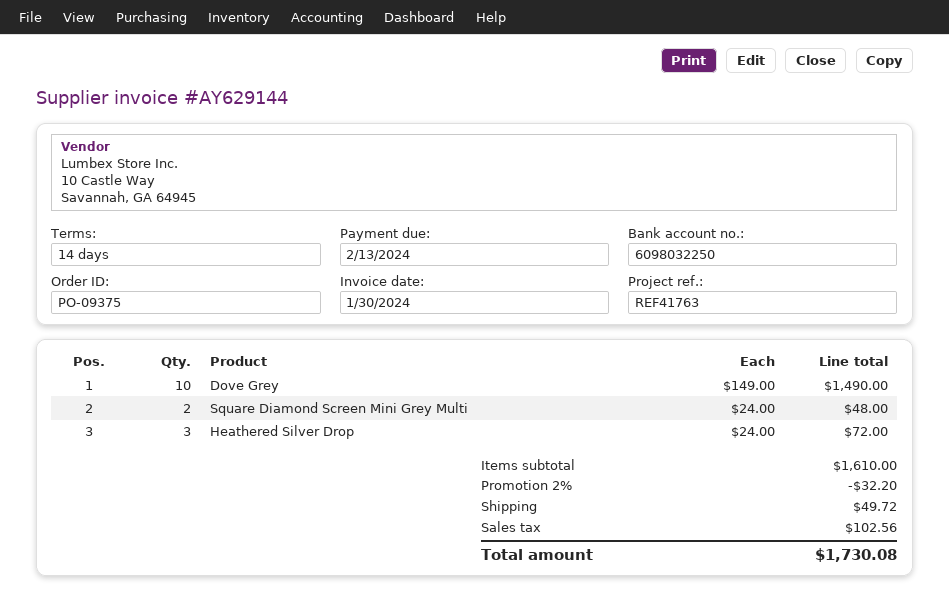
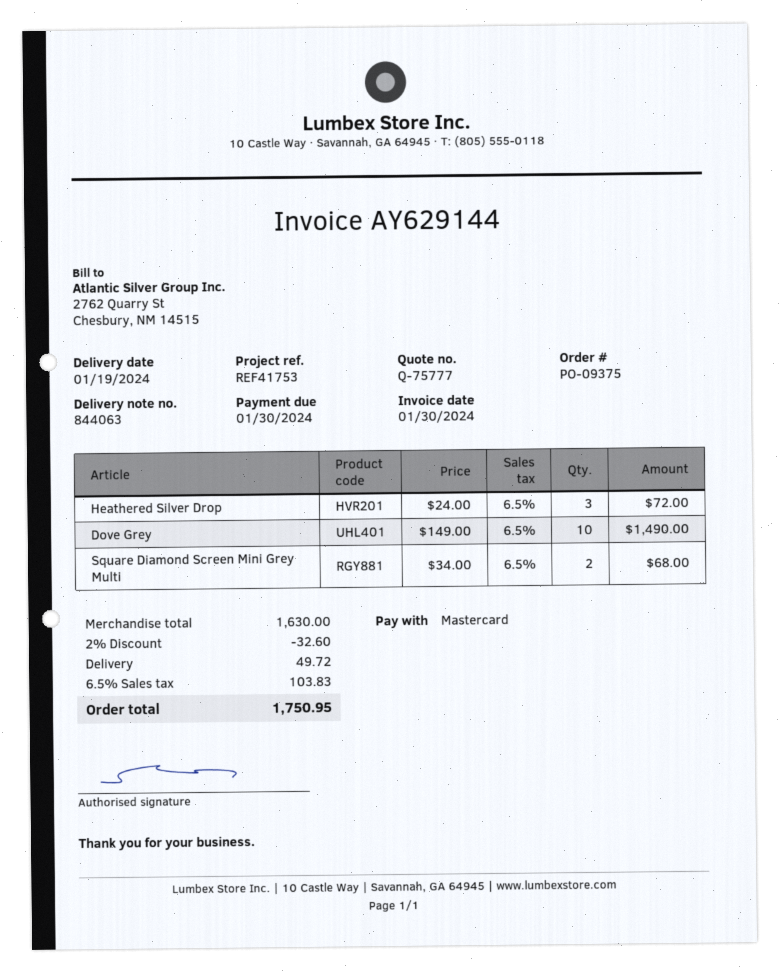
due date: 2024-02-13 -> 2024-01-30
reference: REF41763 -> REF41753
Square Diamond Screen Mini Grey Multi: 2 x 24.00 = 48.00 -> 2 x 34.00 = 68.00
subtotal: 1610.00 -> 1630.00
discount: 2% = 32.20 -> 2% = 32.60
tax: 102.56 -> 103.83
total: 1730.08 -> 1750.95

